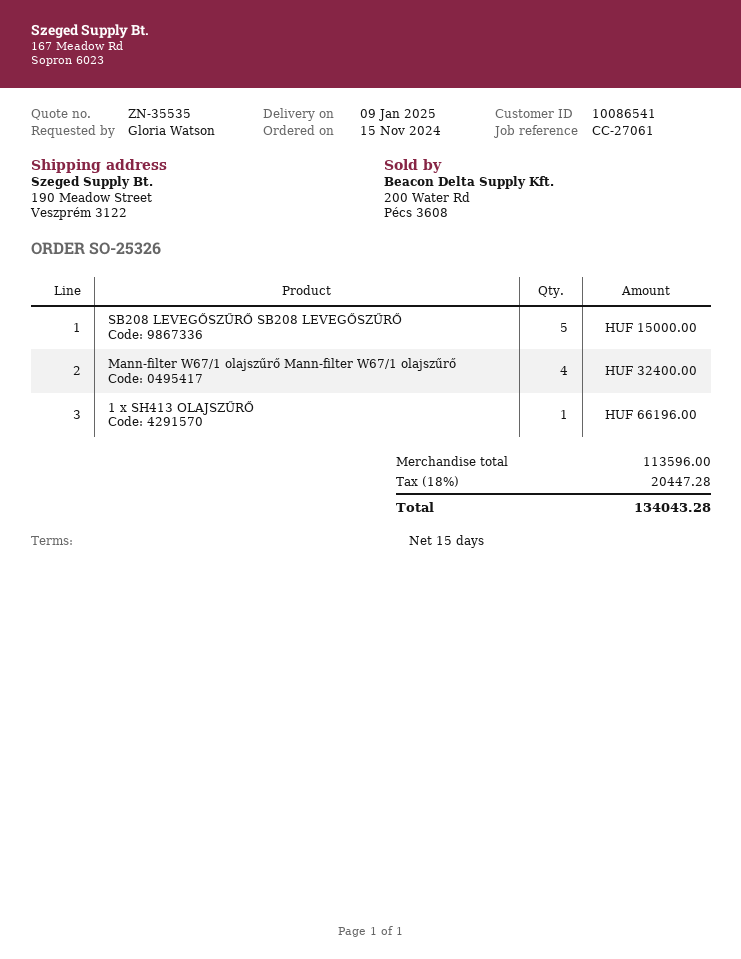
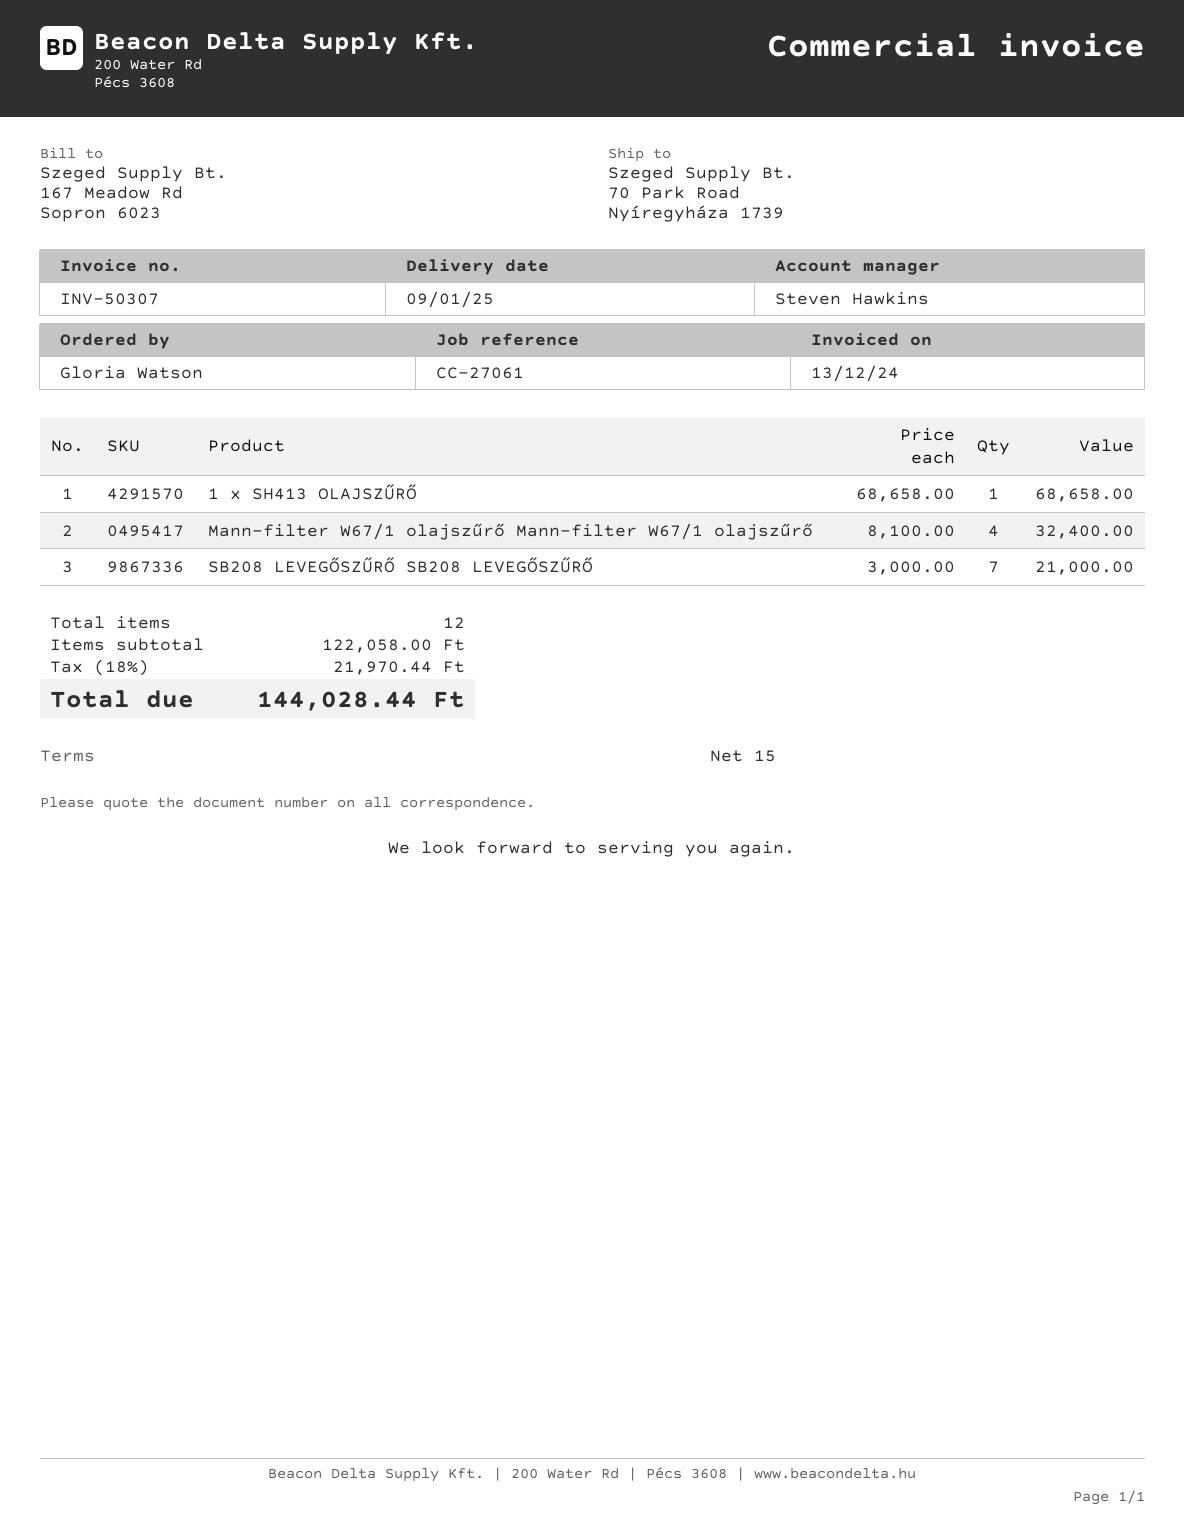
ship to: 190 Meadow Street, Veszprém 3122 -> 70 Park Road, Nyíregyháza 1739
SB208 LEVEGŐSZŰRŐ SB208 LEVEGŐSZŰRŐ: 5 for 15000.00 -> 7 for 21000.00
1 x SH413 OLAJSZŰRŐ: 1 for 66196.00 -> 1 for 68658.00
subtotal: 113596.00 -> 122058.00
tax: 18% = 20447.28 -> 18% = 21970.44
total: 134043.28 -> 144028.44

